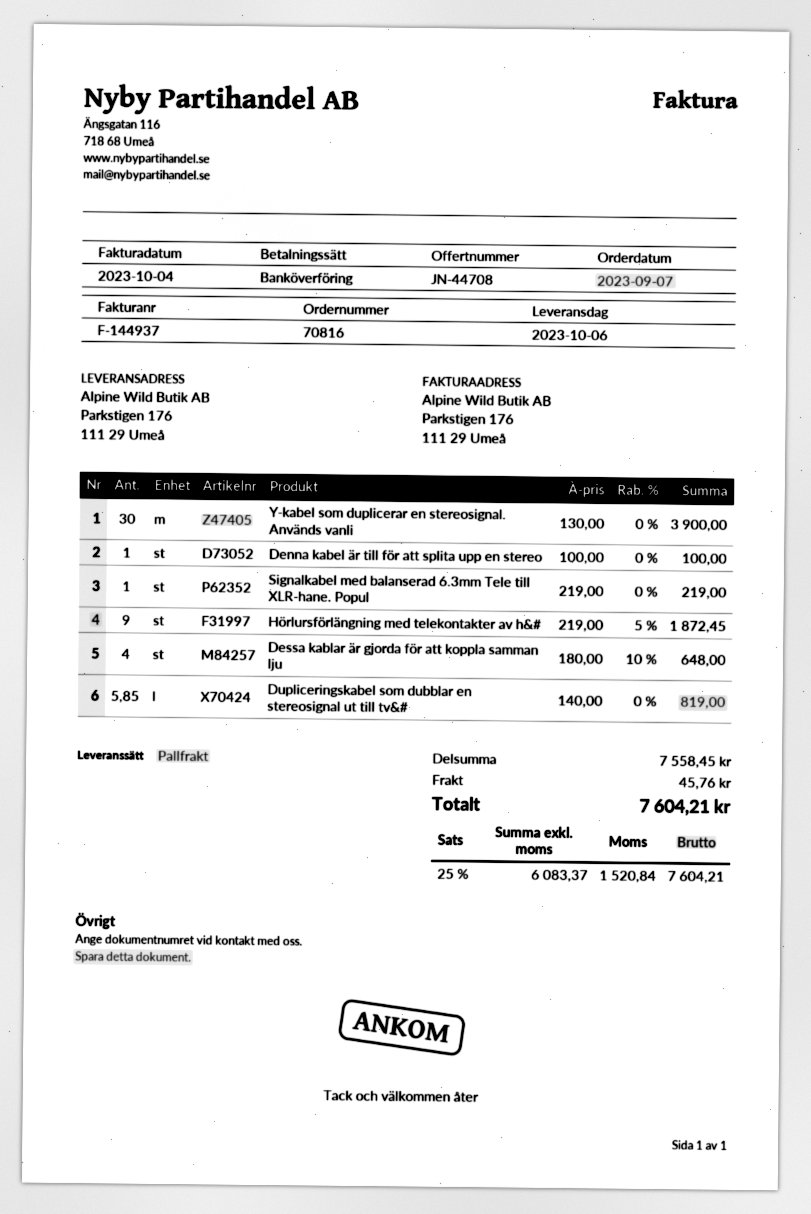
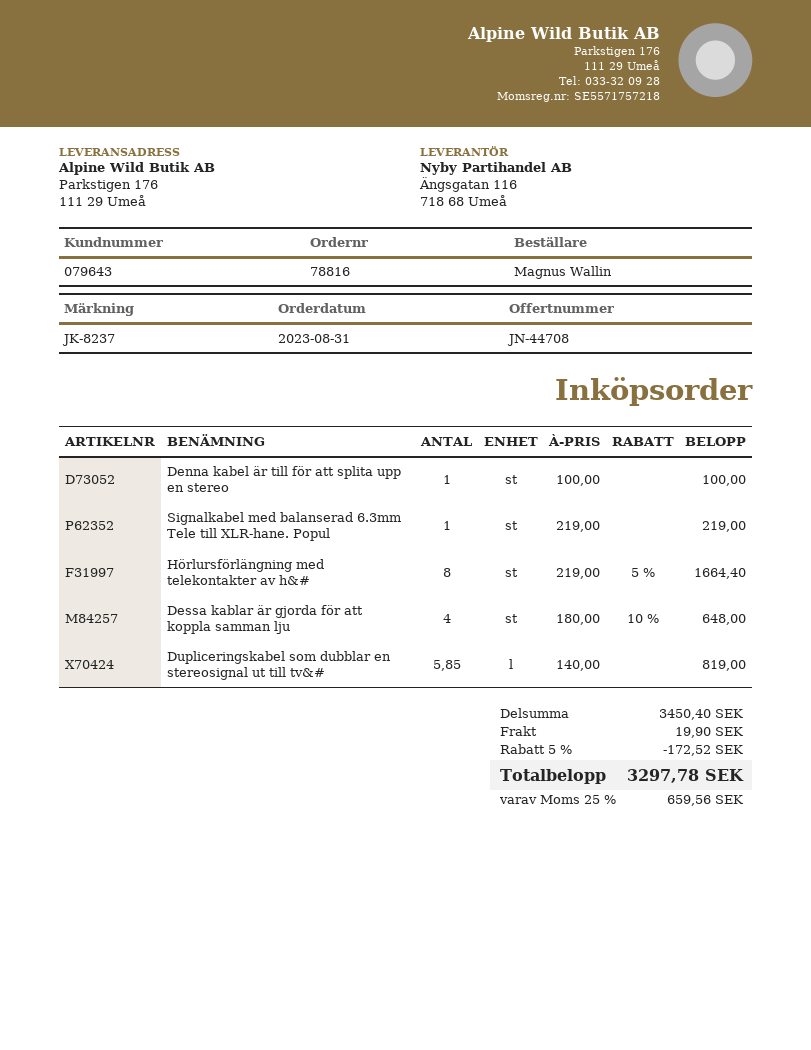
order number: 70816 -> 78816
order date: 2023-09-07 -> 2023-08-31
Y-kabel som duplicerar en stereosignal. Används vanli: 30 x 130.00 = 3900.00 -> none
Hörlursförlängning med telekontakter av h&#: 9 x 219.00 - 5% = 1872.45 -> 8 x 219.00 - 5% = 1664.40
subtotal: 7558.45 -> 3450.40
discount: none -> 5% = 172.52
shipping: 45.76 -> 19.90
tax: 25% = 1520.84 -> 25% = 659.56
total: 7604.21 -> 3297.78

